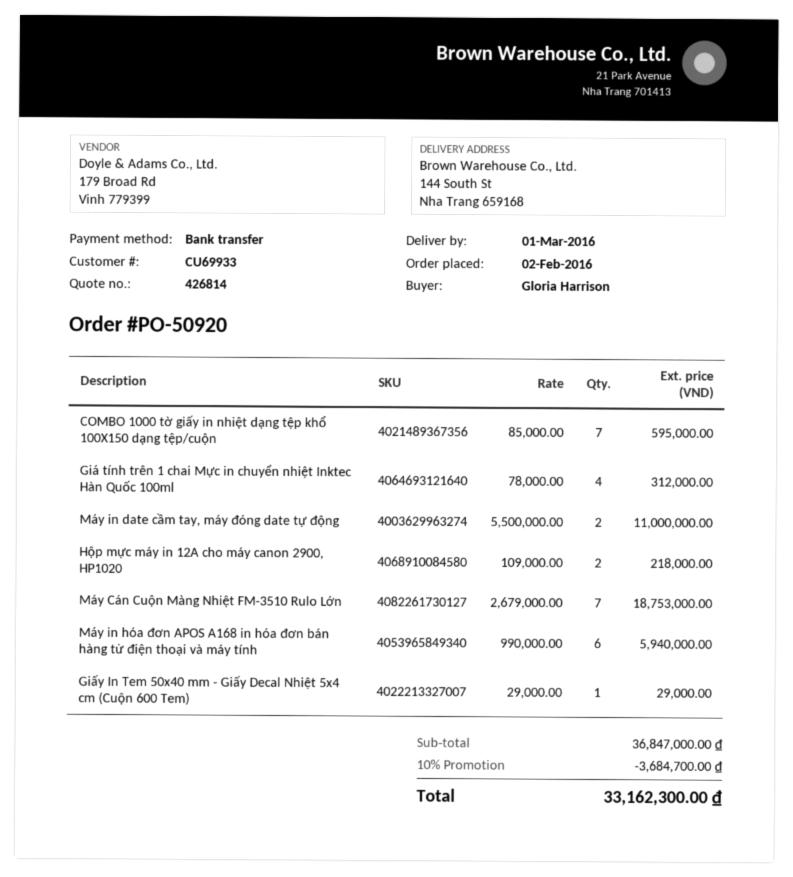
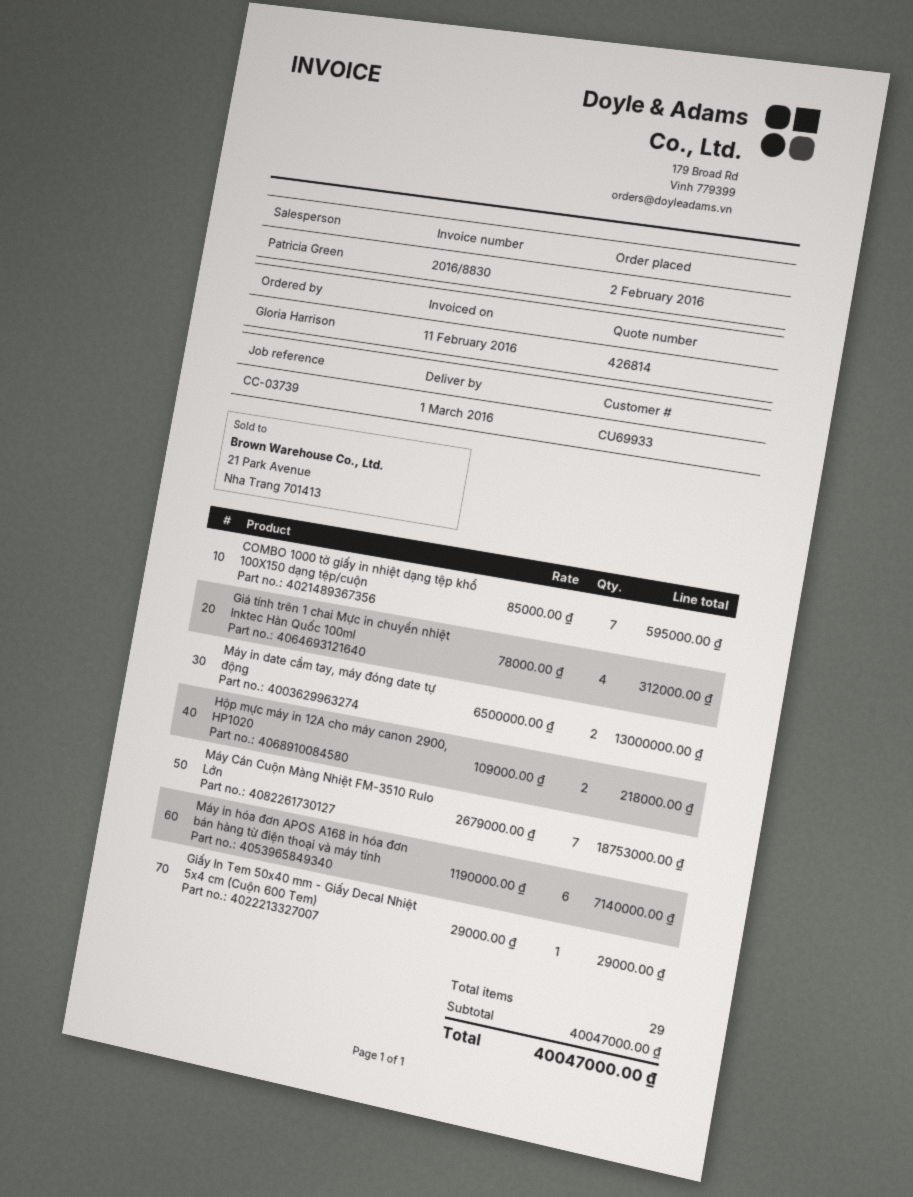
Máy in date cầm tay, máy đóng date tự động: 2 x 5500000.00 = 11000000.00 -> 2 x 6500000.00 = 13000000.00
Máy in hóa đơn APOS A168 in hóa đơn bán hàng từ điện thoại và máy tính: 6 x 990000.00 = 5940000.00 -> 6 x 1190000.00 = 7140000.00
subtotal: 36847000.00 -> 40047000.00
discount: 10% = 3684700.00 -> none
total: 33162300.00 -> 40047000.00

